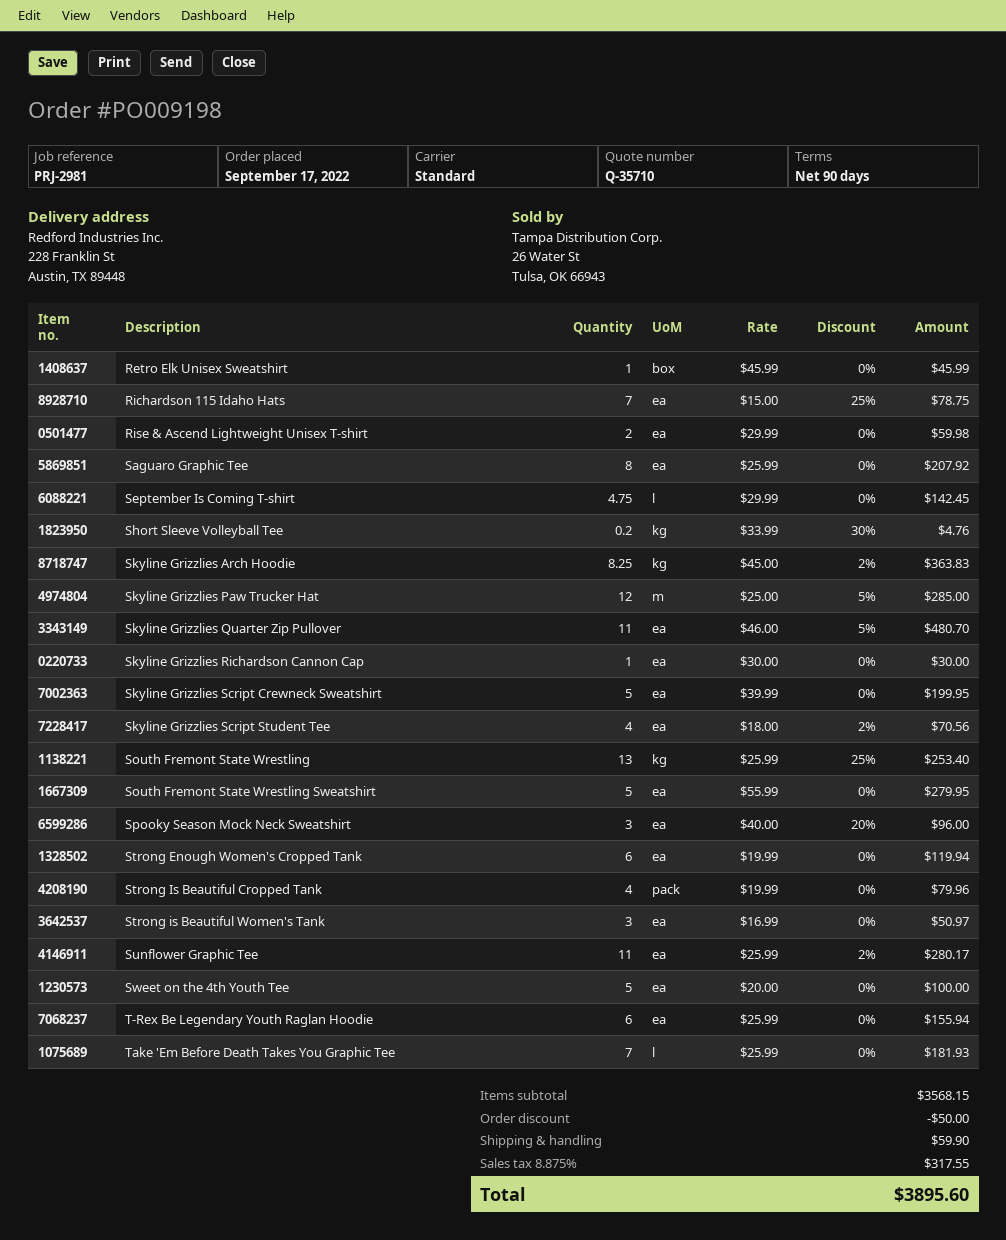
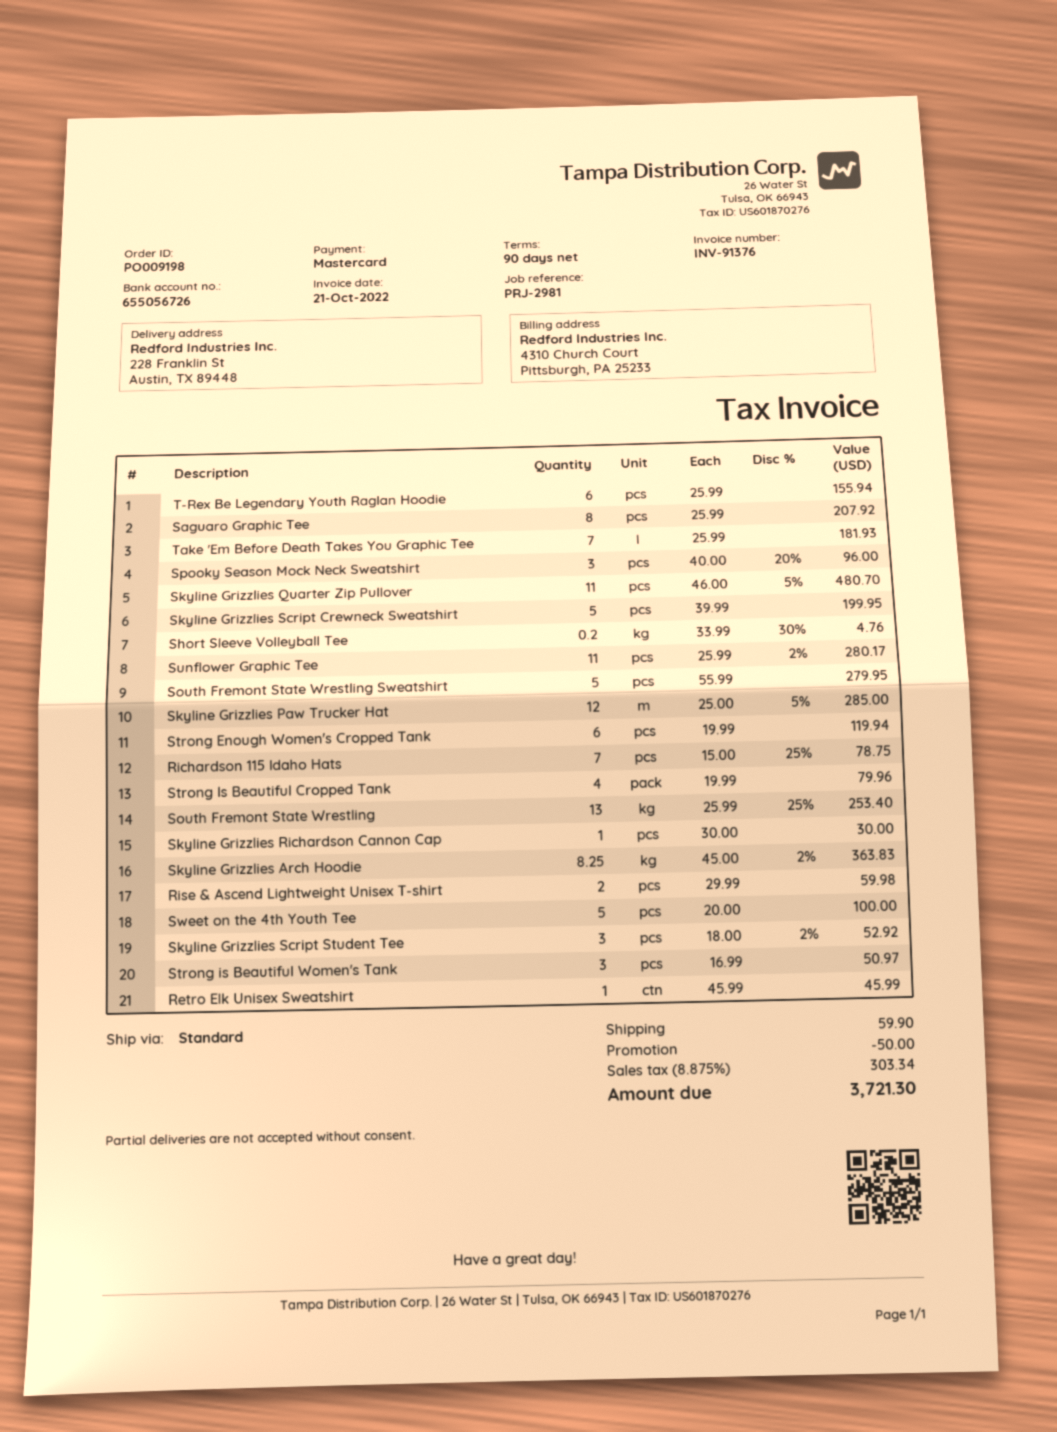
September Is Coming T-shirt: 4.75 x 29.99 = 142.45 -> none
Skyline Grizzlies Script Student Tee: 4 x 18.00 - 2% = 70.56 -> 3 x 18.00 - 2% = 52.92
tax: 8.875% = 317.55 -> 8.875% = 303.34
total: 3895.60 -> 3721.30

